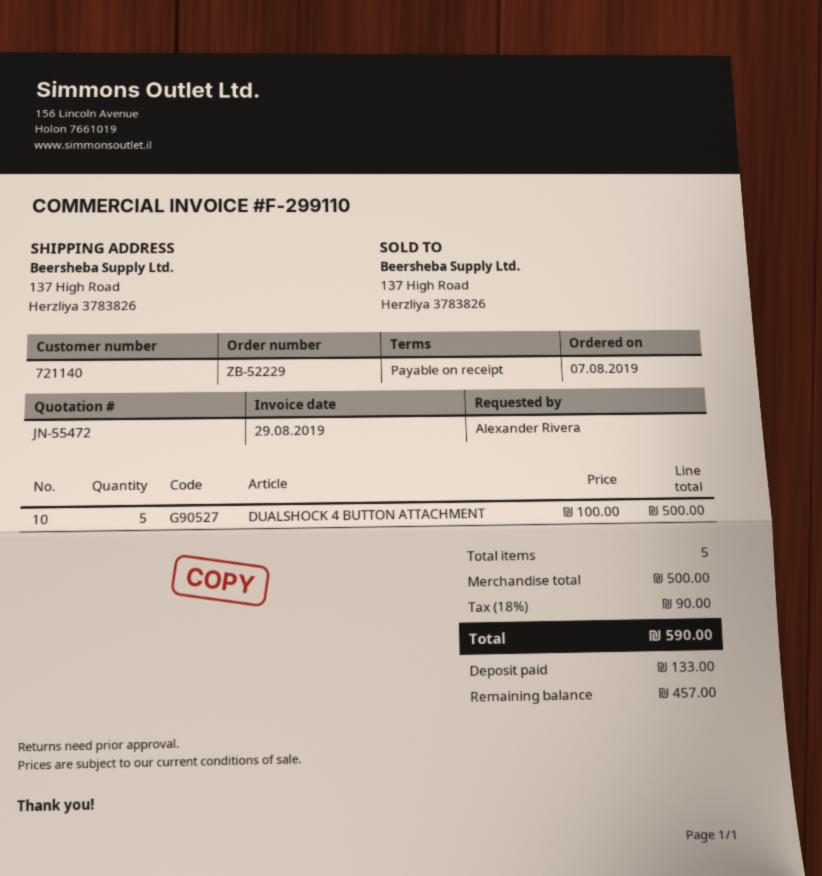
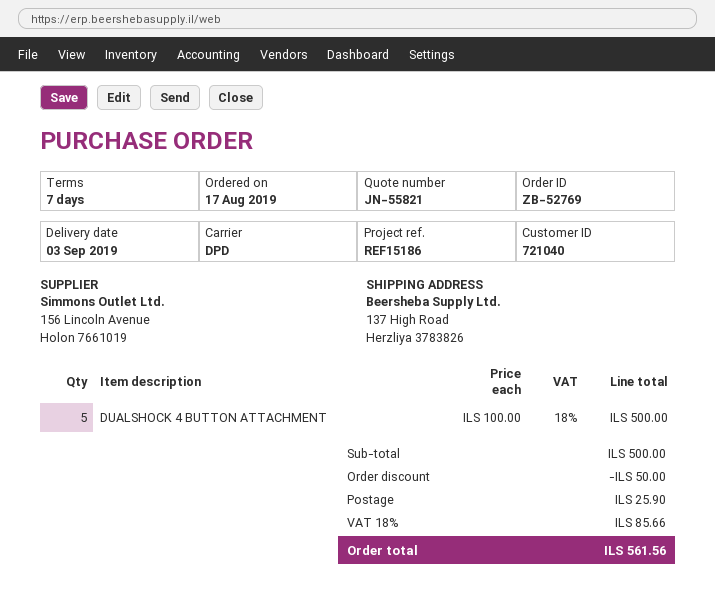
quote number: JN-55472 -> JN-55821
order number: ZB-52229 -> ZB-52769
order date: 2019-08-07 -> 2019-08-17
payment terms: on receipt -> 7 days
customer number: 721140 -> 721040
discount: none -> 50.00
shipping: none -> 25.90
tax: 18% = 90.00 -> 18% = 85.66
total: 590.00 -> 561.56

